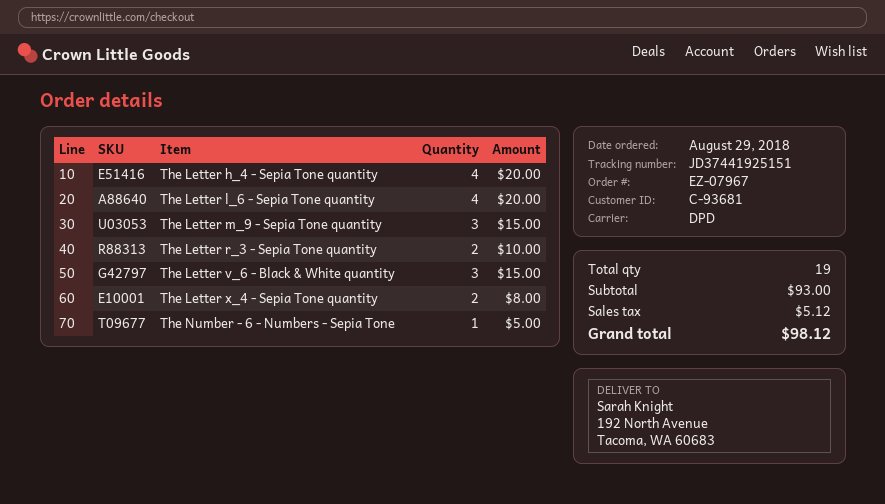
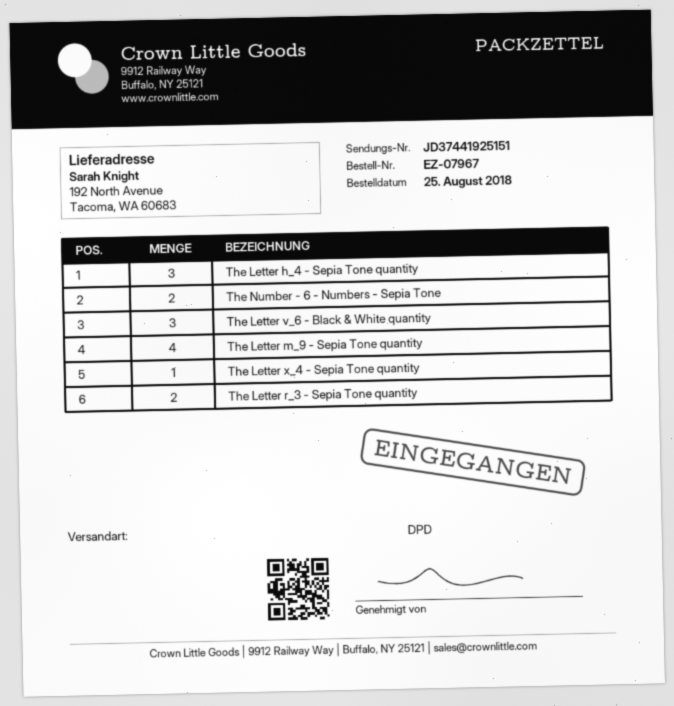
order date: 2018-08-29 -> 2018-08-25
The Letter h_4 - Sepia Tone quantity: 4 -> 3
The Letter l_6 - Sepia Tone quantity: 4 -> none
The Letter m_9 - Sepia Tone quantity: 3 -> 4
The Letter x_4 - Sepia Tone quantity: 2 -> 1
The Number - 6 - Numbers - Sepia Tone: 1 -> 2

